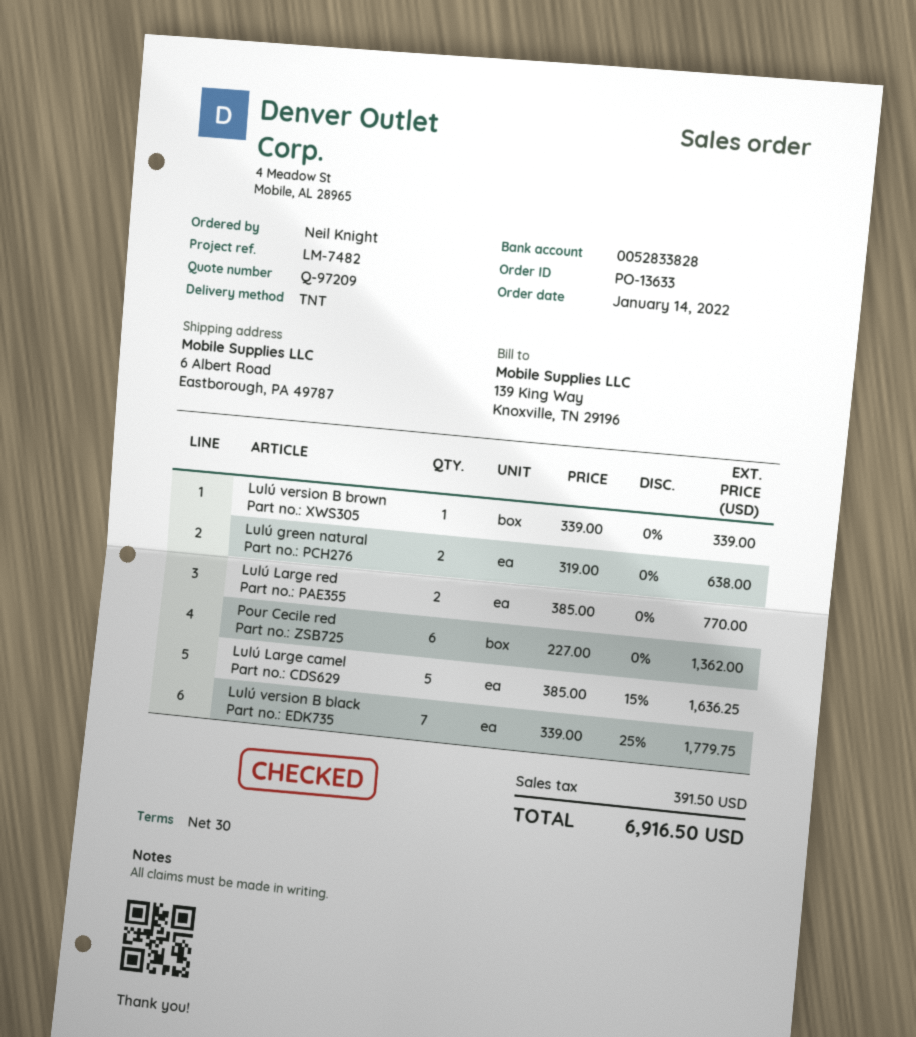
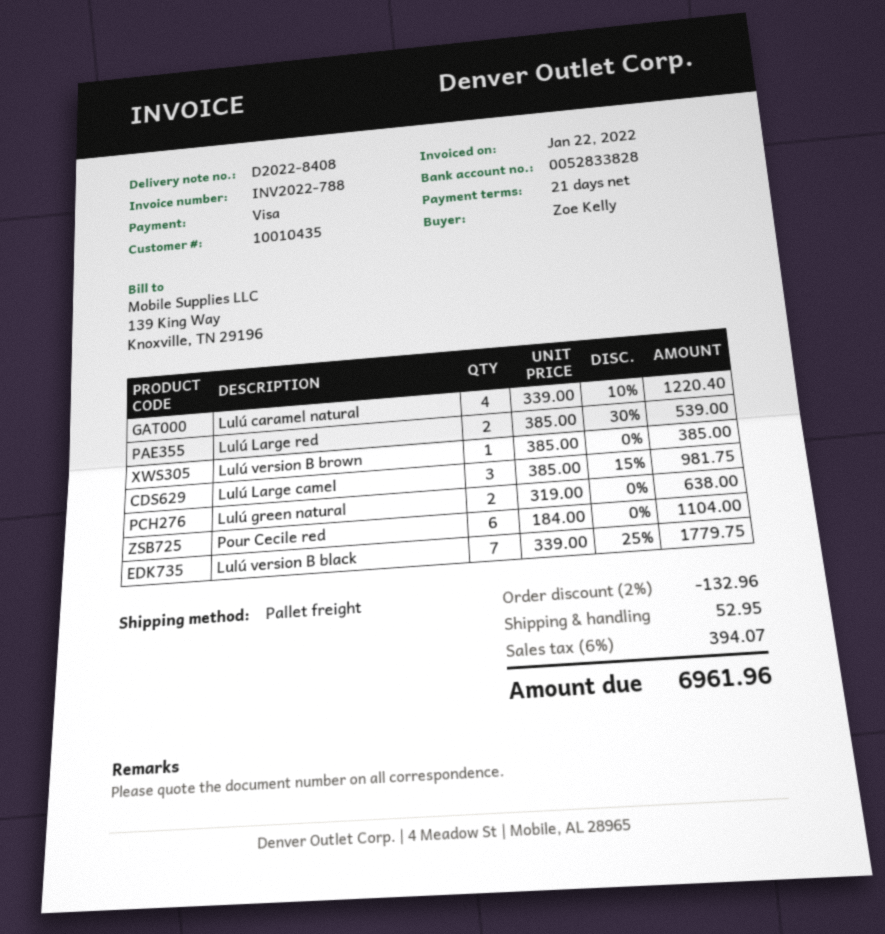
payment terms: 30 days -> 21 days
ordered by: Neil Knight -> Zoe Kelly
shipping method: TNT -> pallet freight
Lulú version B brown: 1 x 339.00 = 339.00 -> 1 x 385.00 = 385.00
Lulú Large red: 2 x 385.00 = 770.00 -> 2 x 385.00 - 30% = 539.00
Pour Cecile red: 6 x 227.00 = 1362.00 -> 6 x 184.00 = 1104.00
Lulú Large camel: 5 x 385.00 - 15% = 1636.25 -> 3 x 385.00 - 15% = 981.75
Lulú caramel natural: none -> 4 x 339.00 - 10% = 1220.40
discount: none -> 2% = 132.96
shipping: none -> 52.95
tax: 391.50 -> 394.07
total: 6916.50 -> 6961.96

